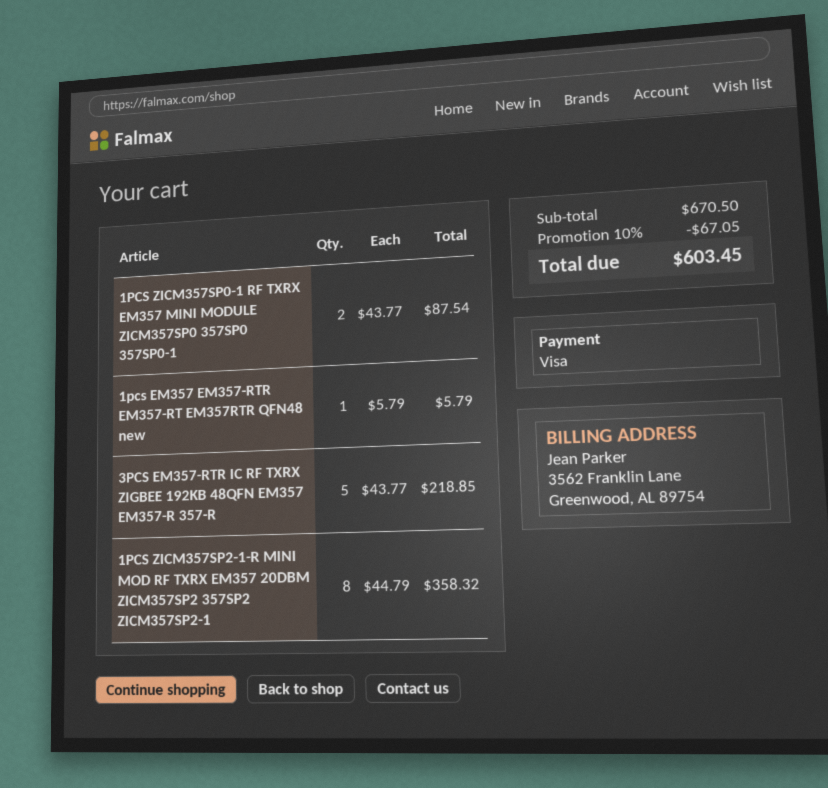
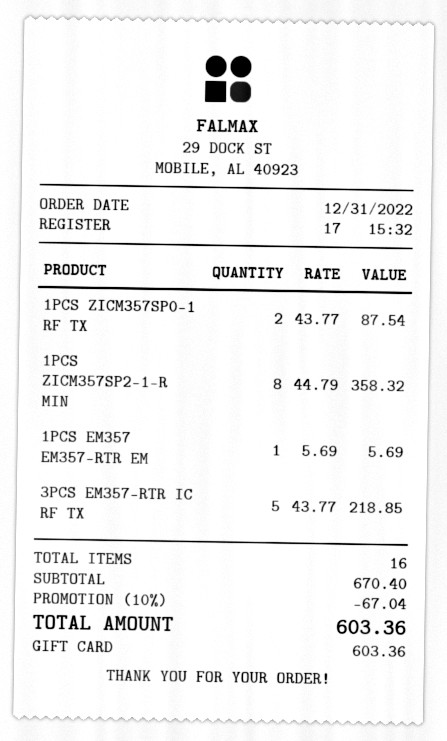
payment method: Visa -> gift card
1pcs EM357 EM357-RTR EM357-RT EM357RTR QFN48 new: 1 x 5.79 = 5.79 -> 1 x 5.69 = 5.69
subtotal: 670.50 -> 670.40
discount: 10% = 67.05 -> 10% = 67.04
total: 603.45 -> 603.36

